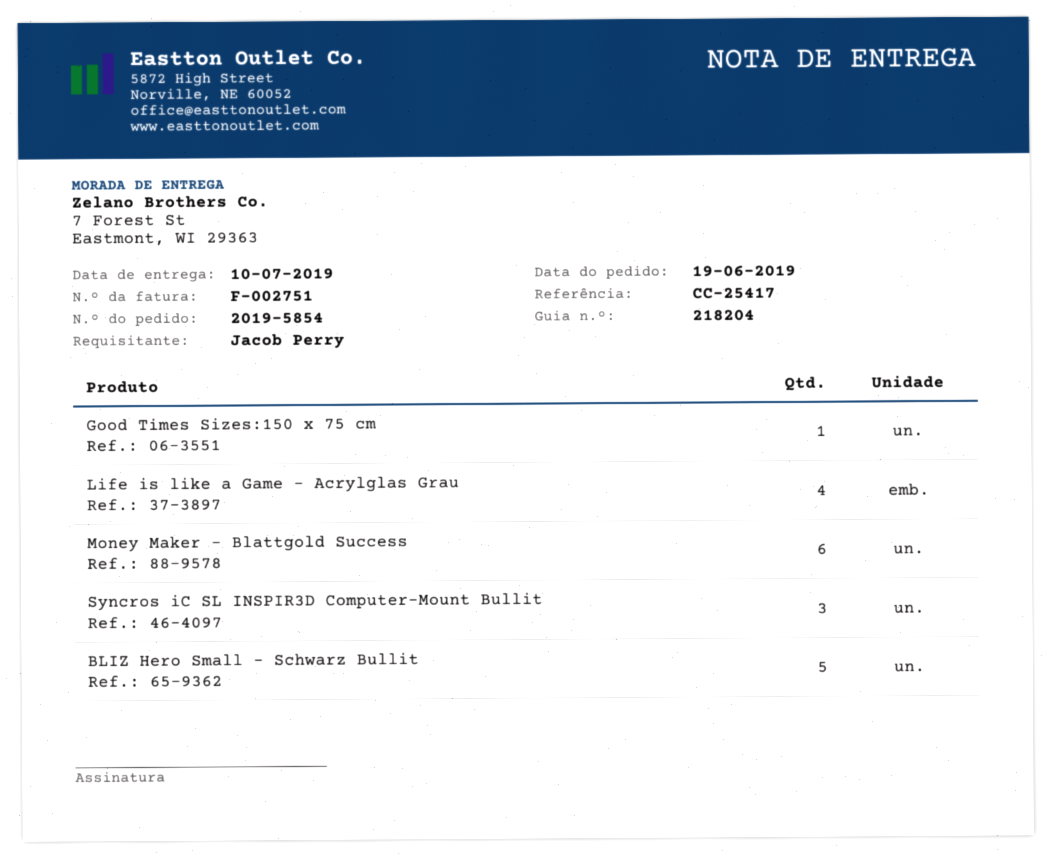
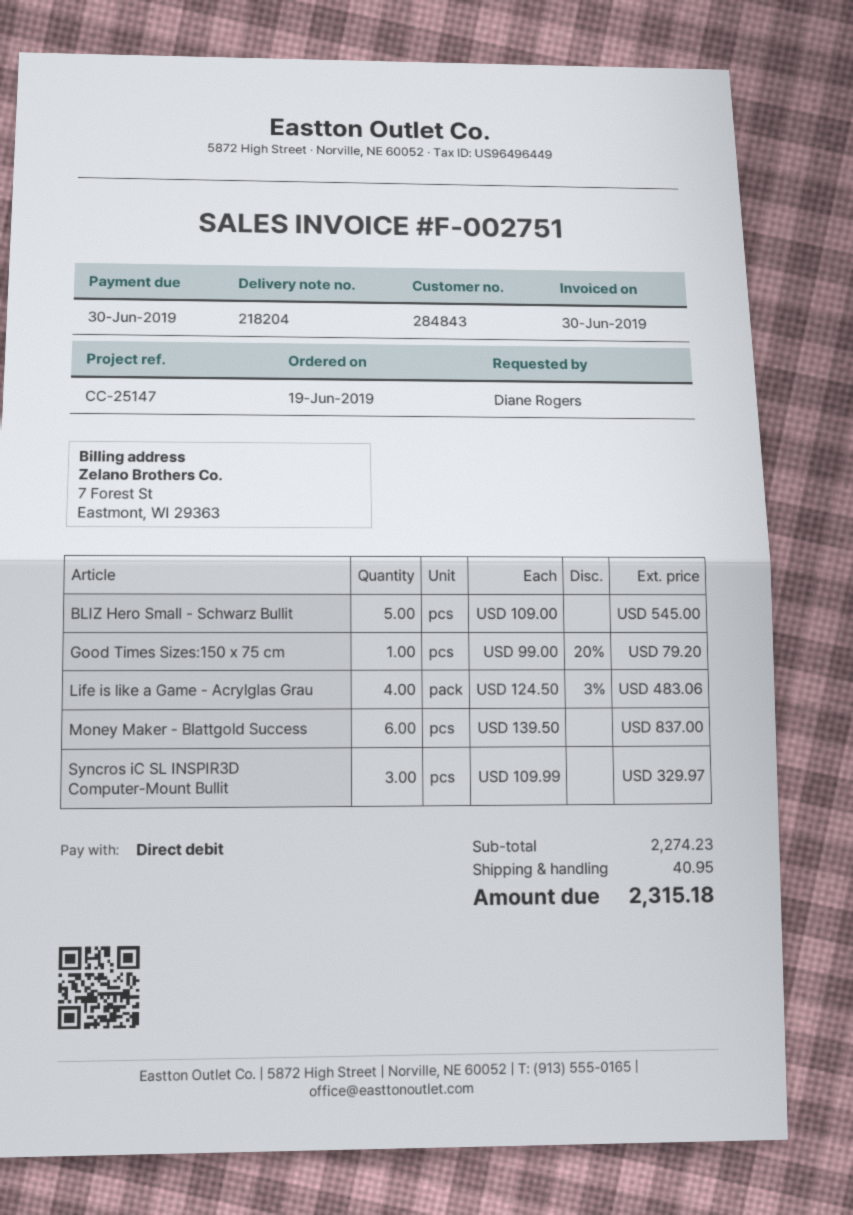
reference: CC-25417 -> CC-25147
ordered by: Jacob Perry -> Diane Rogers

